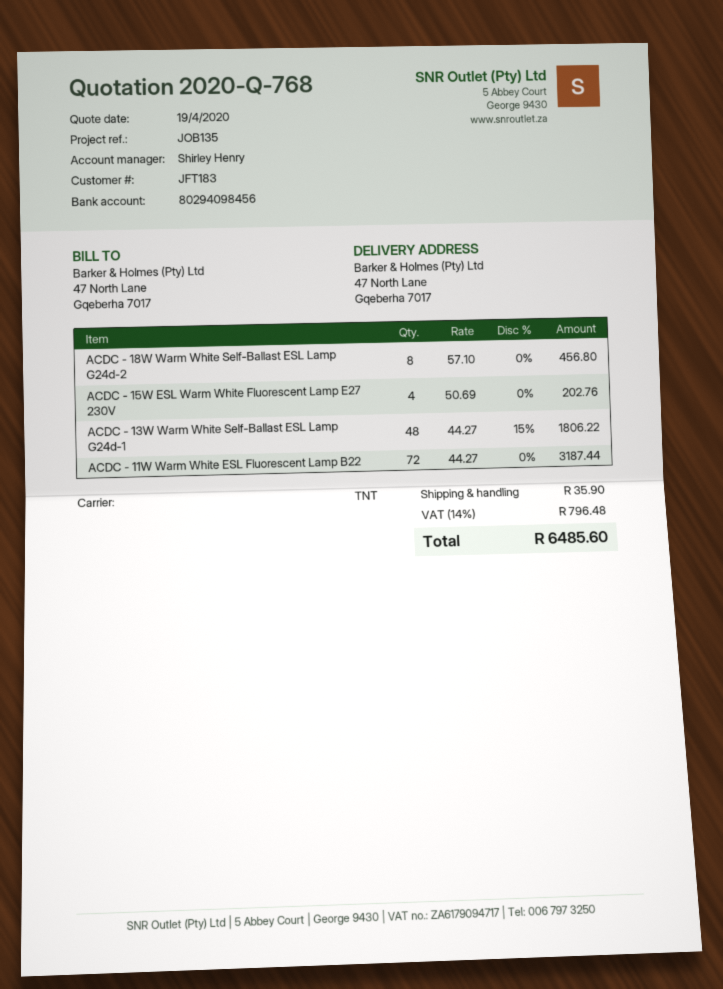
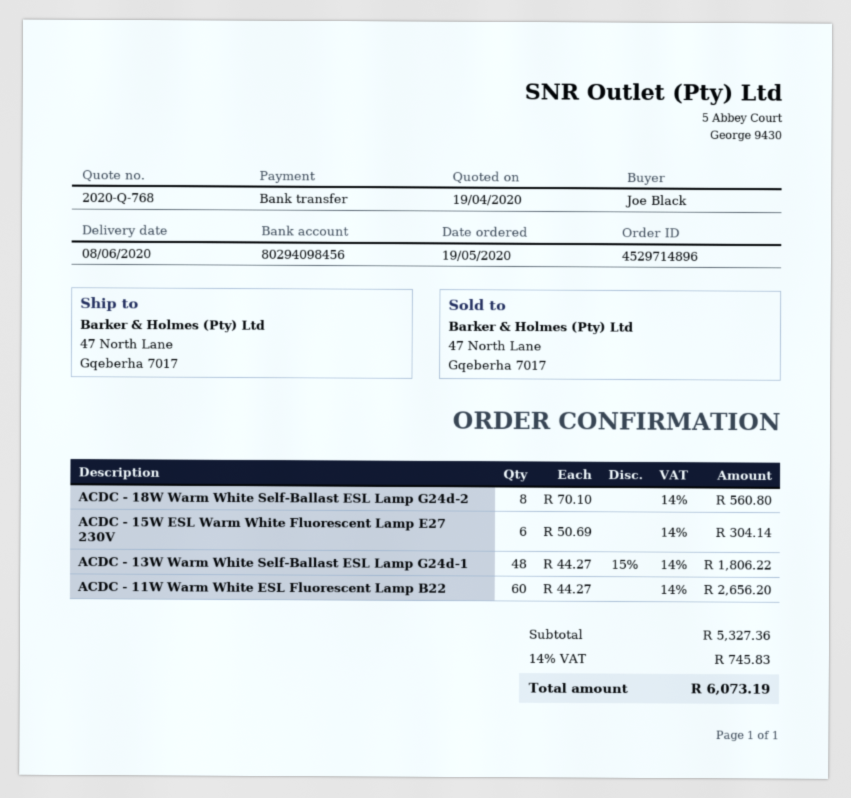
ACDC - 18W Warm White Self-Ballast ESL Lamp G24d-2: 8 x 57.10 = 456.80 -> 8 x 70.10 = 560.80
ACDC - 15W ESL Warm White Fluorescent Lamp E27 230V: 4 x 50.69 = 202.76 -> 6 x 50.69 = 304.14
ACDC - 11W Warm White ESL Fluorescent Lamp B22: 72 x 44.27 = 3187.44 -> 60 x 44.27 = 2656.20
shipping: 35.90 -> none
tax: 14% = 796.48 -> 14% = 745.83
total: 6485.60 -> 6073.19

